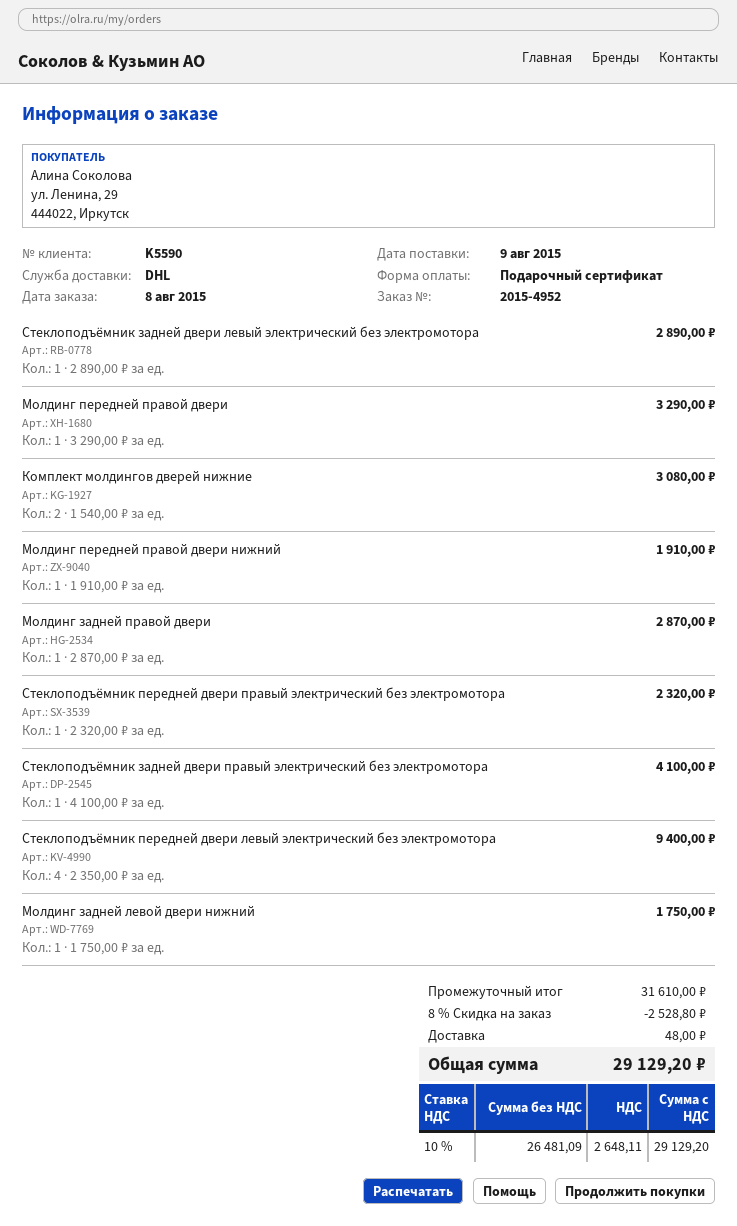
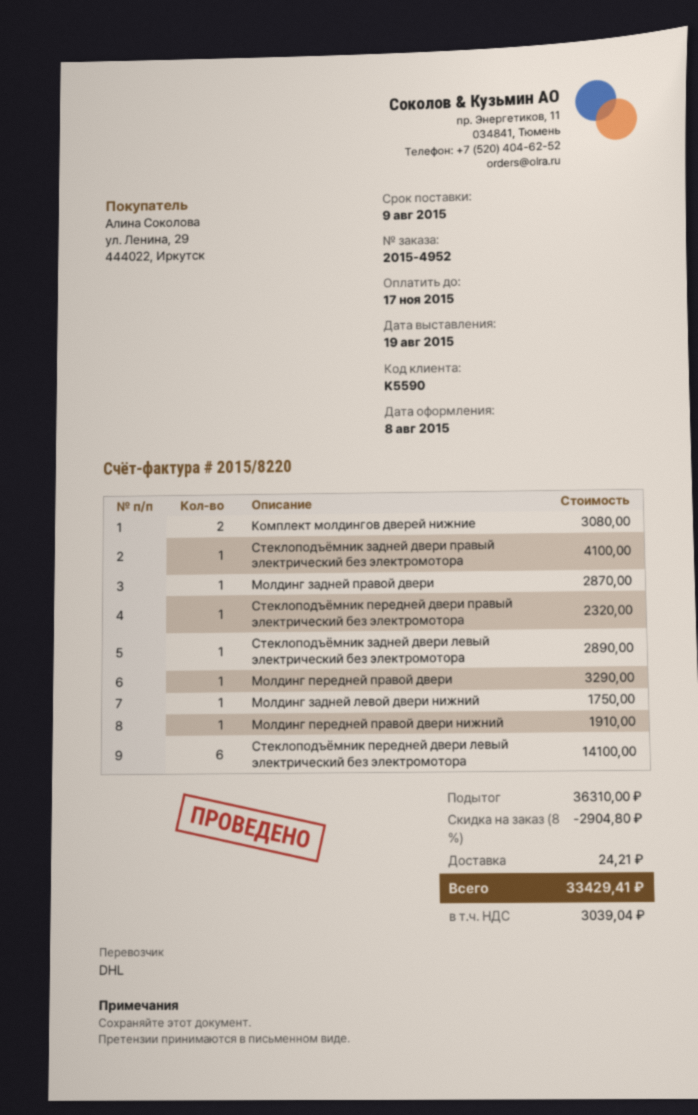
Стеклоподъёмник передней двери левый электрический без электромотора: 4 for 9400.00 -> 6 for 14100.00
subtotal: 31610.00 -> 36310.00
discount: 8% = 2528.80 -> 8% = 2904.80
shipping: 48.00 -> 24.21
tax: 2648.11 -> 3039.04
total: 29129.20 -> 33429.41

